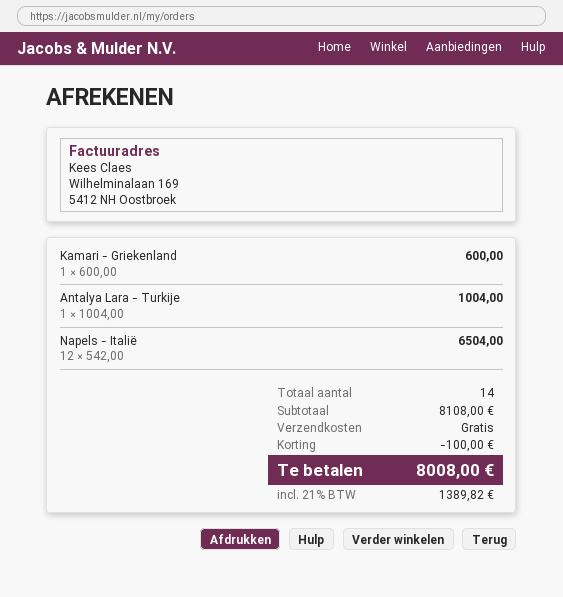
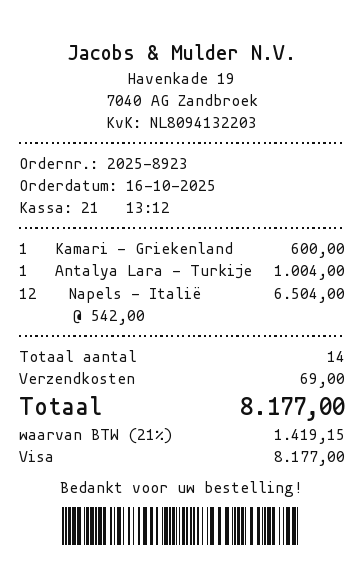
discount: 100.00 -> none
shipping: 0.00 -> 69.00
tax: 21% = 1389.82 -> 21% = 1419.15
total: 8008.00 -> 8177.00

